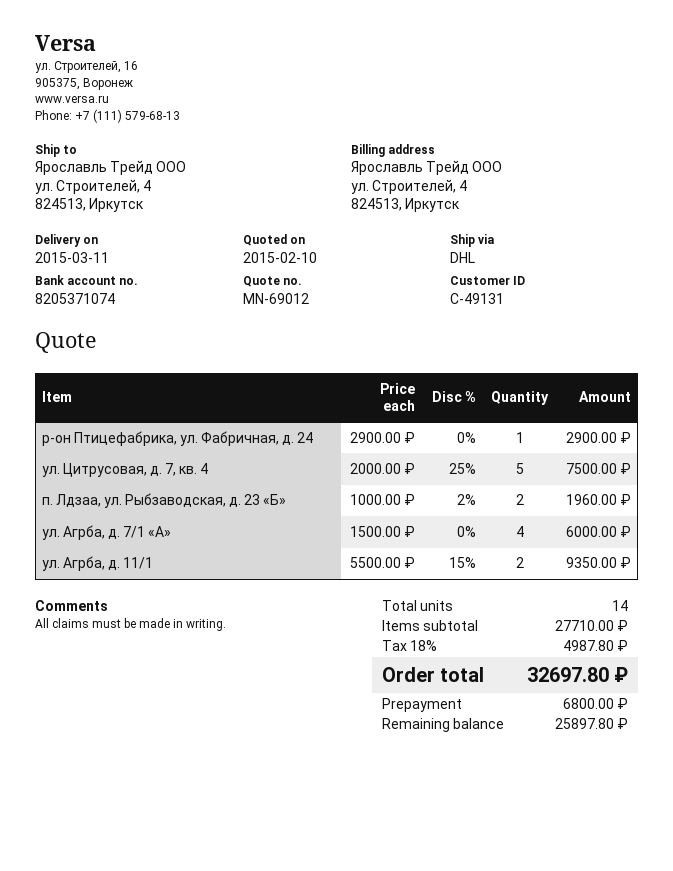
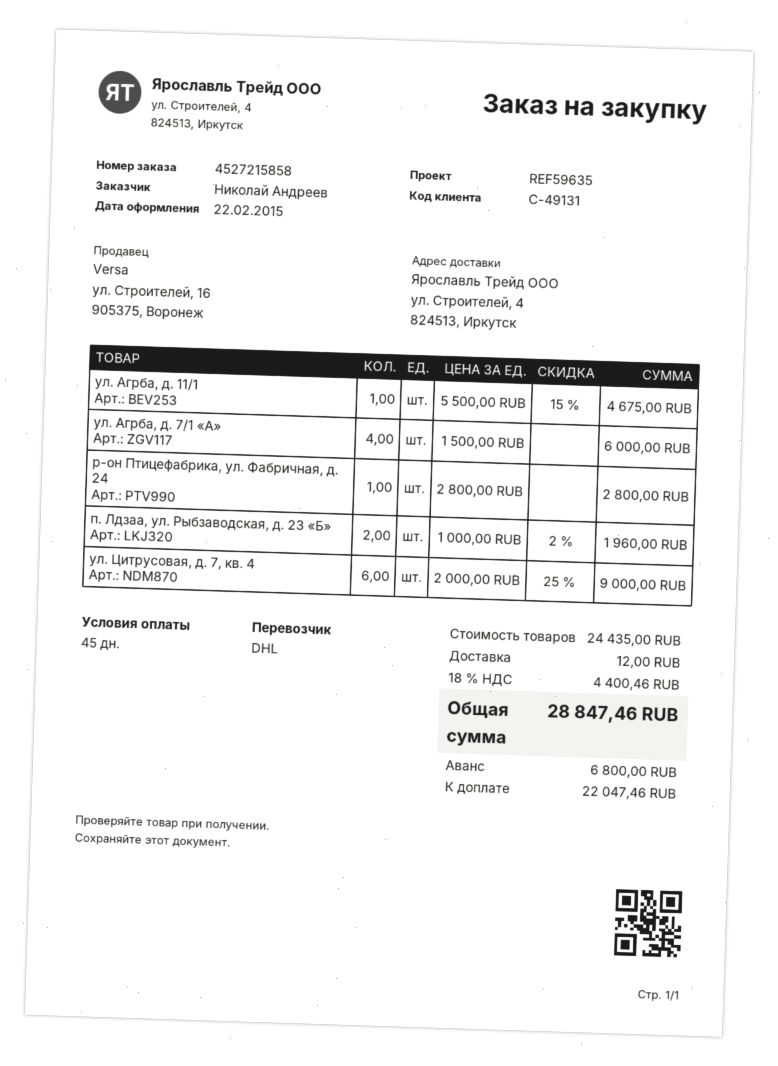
р-он Птицефабрика, ул. Фабричная, д. 24: 1 x 2900.00 = 2900.00 -> 1 x 2800.00 = 2800.00
ул. Цитрусовая, д. 7, кв. 4: 5 x 2000.00 - 25% = 7500.00 -> 6 x 2000.00 - 25% = 9000.00
ул. Агрба, д. 11/1: 2 x 5500.00 - 15% = 9350.00 -> 1 x 5500.00 - 15% = 4675.00
subtotal: 27710.00 -> 24435.00
shipping: none -> 12.00
tax: 18% = 4987.80 -> 18% = 4400.46
total: 32697.80 -> 28847.46
balance: 25897.80 -> 22047.46

